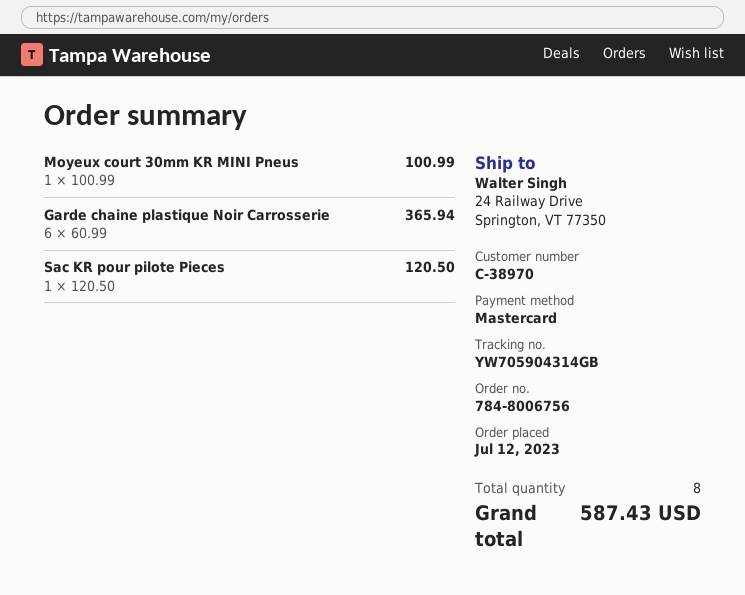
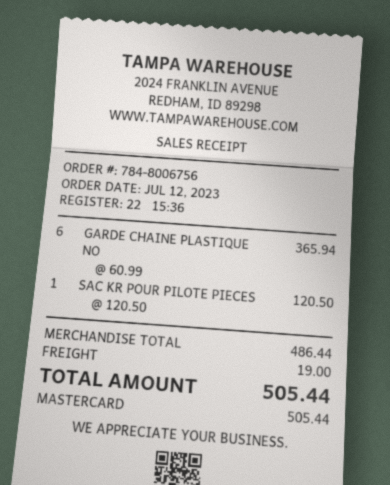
Moyeux court 30mm KR MINI Pneus: 1 x 100.99 = 100.99 -> none
shipping: none -> 19.00
total: 587.43 -> 505.44

